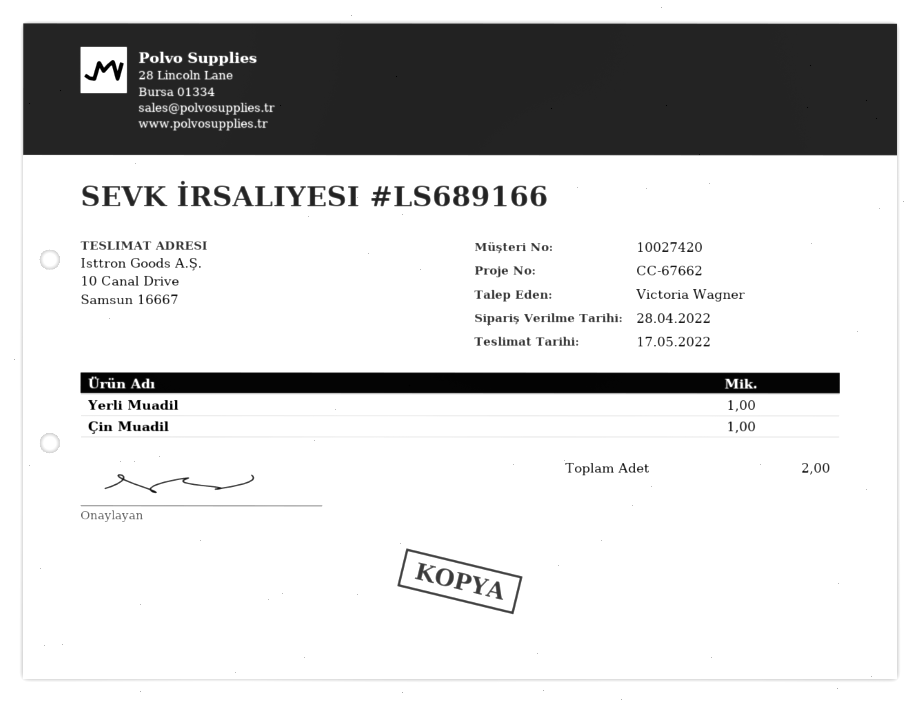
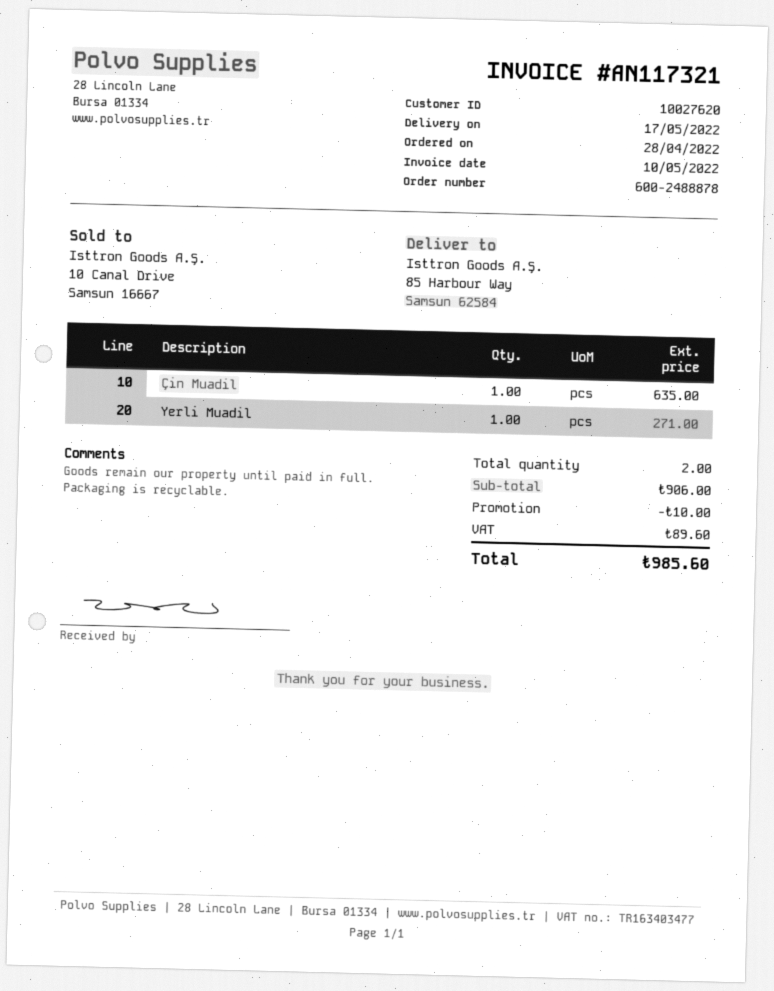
customer number: 10027420 -> 10027620
ship to: 10 Canal Drive, Samsun 16667 -> 85 Harbour Way, Samsun 62584

